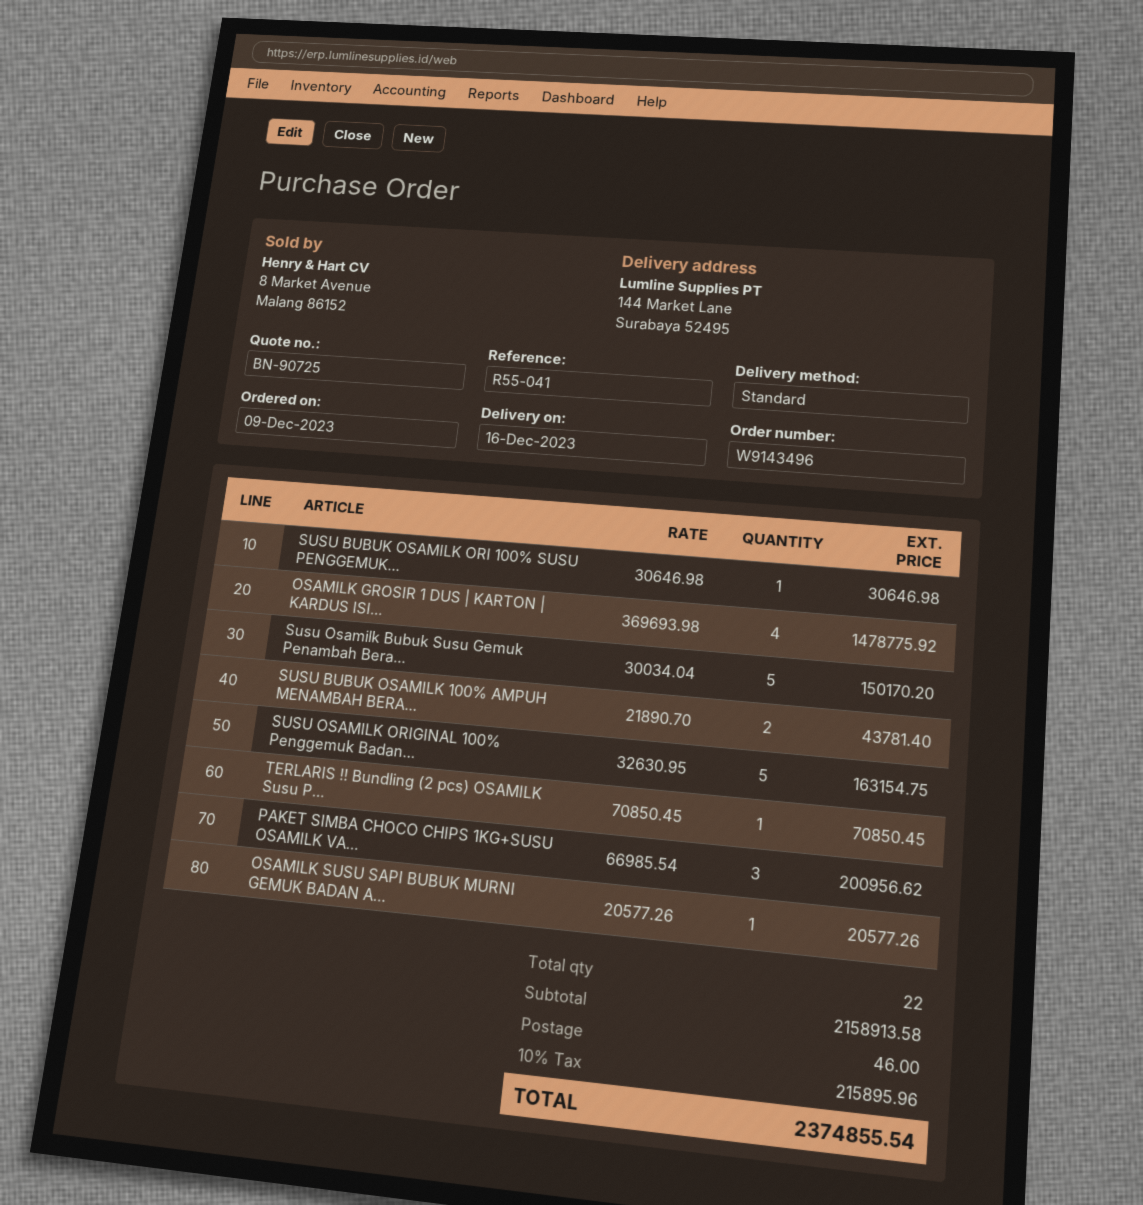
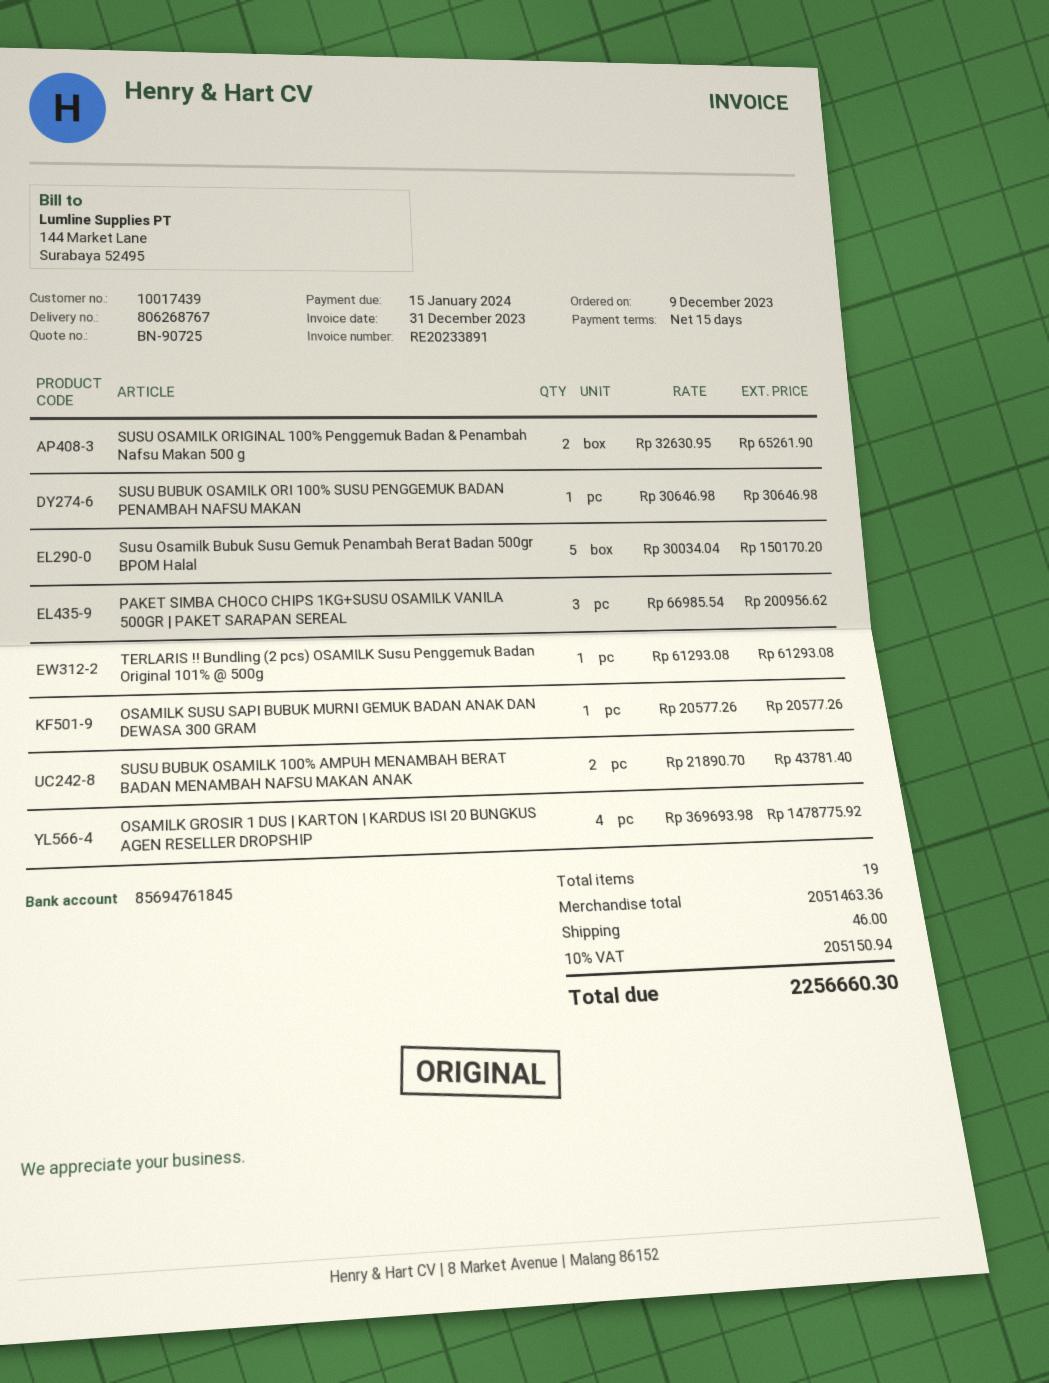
SUSU OSAMILK ORIGINAL 100% Penggemuk Badan...: 5 x 32630.95 = 163154.75 -> 2 x 32630.95 = 65261.90
TERLARIS !! Bundling (2 pcs) OSAMILK Susu P...: 1 x 70850.45 = 70850.45 -> 1 x 61293.08 = 61293.08
total quantity: 22 -> 19
subtotal: 2158913.58 -> 2051463.36
tax: 10% = 215895.96 -> 10% = 205150.94
total: 2374855.54 -> 2256660.30

